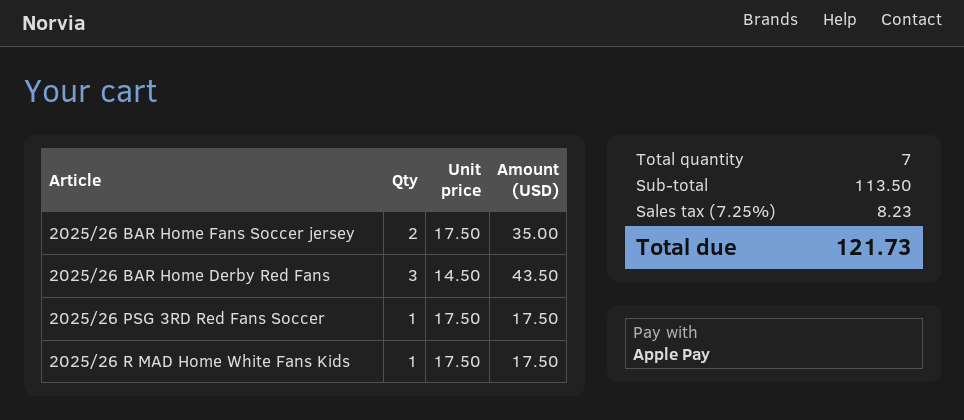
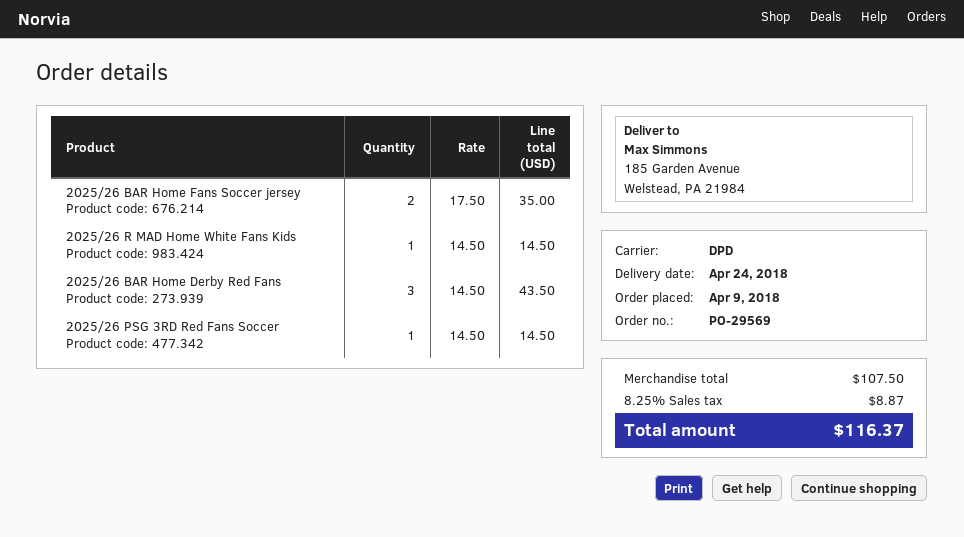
2025/26 PSG 3RD Red Fans Soccer: 1 x 17.50 = 17.50 -> 1 x 14.50 = 14.50
2025/26 R MAD Home White Fans Kids: 1 x 17.50 = 17.50 -> 1 x 14.50 = 14.50
subtotal: 113.50 -> 107.50
tax: 7.25% = 8.23 -> 8.25% = 8.87
total: 121.73 -> 116.37

